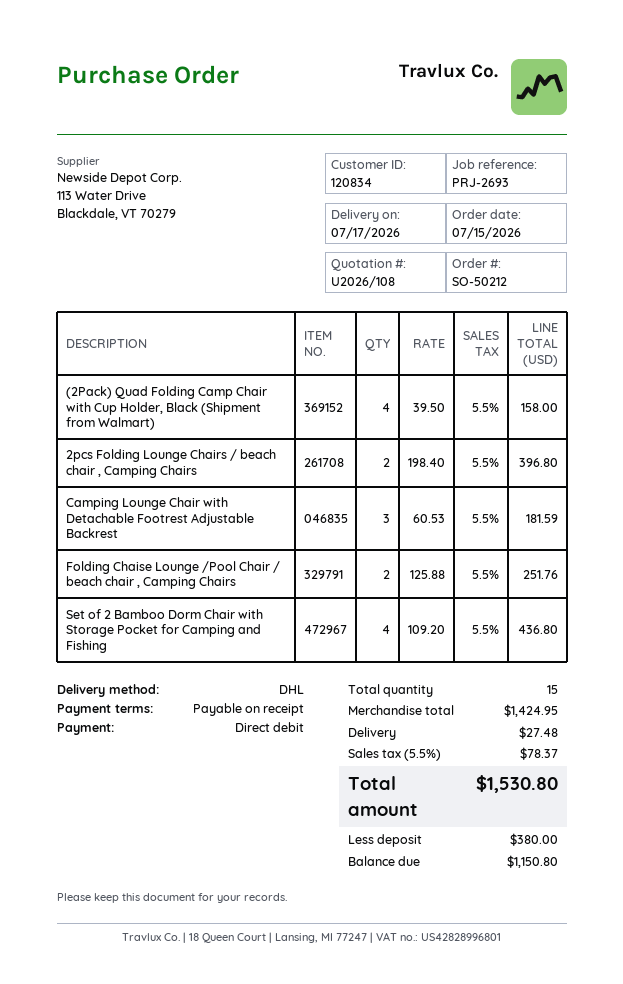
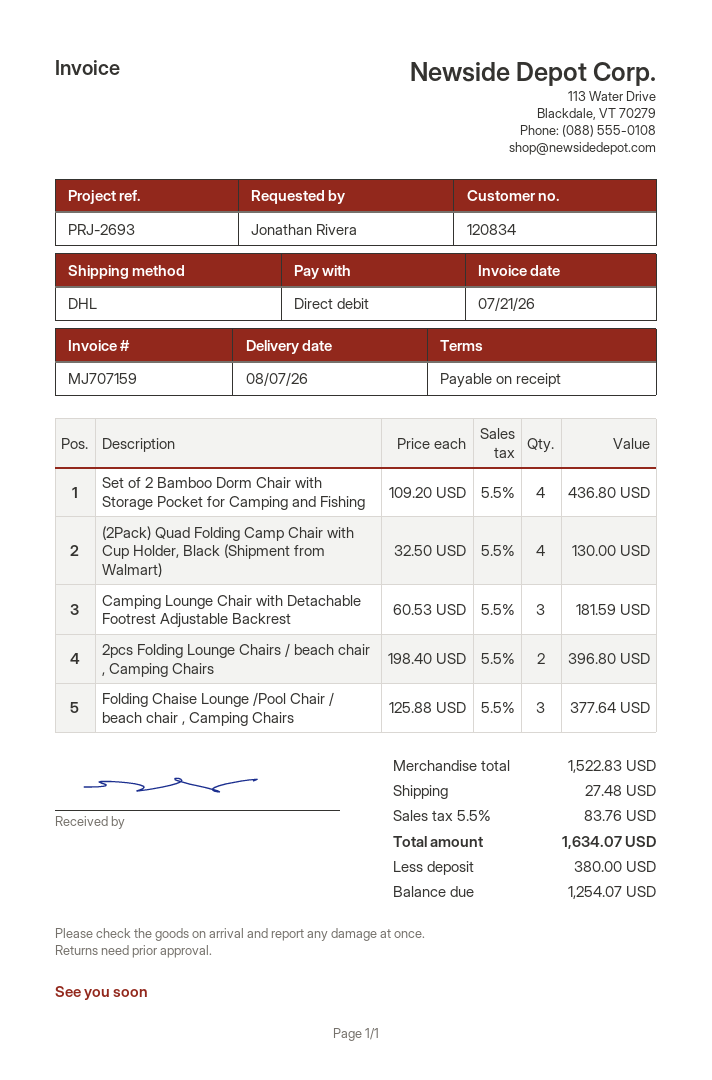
delivery date: 2026-07-17 -> 2026-08-07
(2Pack) Quad Folding Camp Chair with Cup Holder, Black (Shipment from Walmart): 4 x 39.50 = 158.00 -> 4 x 32.50 = 130.00
Folding Chaise Lounge /Pool Chair / beach chair , Camping Chairs: 2 x 125.88 = 251.76 -> 3 x 125.88 = 377.64
subtotal: 1424.95 -> 1522.83
tax: 5.5% = 78.37 -> 5.5% = 83.76
total: 1530.80 -> 1634.07
balance: 1150.80 -> 1254.07

